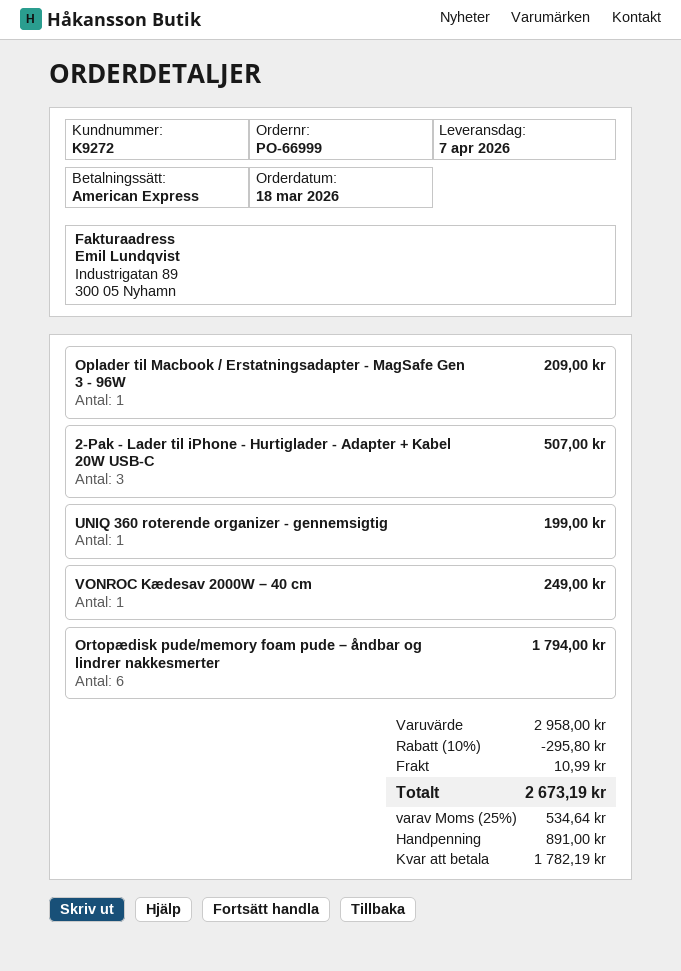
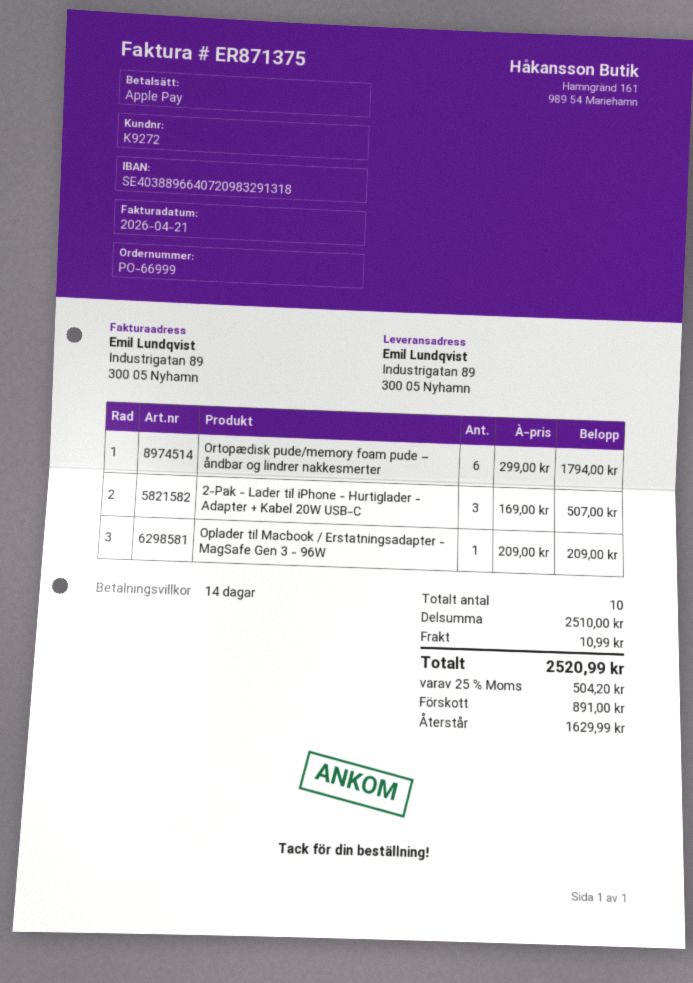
payment method: American Express -> Apple Pay
UNIQ 360 roterende organizer - gennemsigtig: 1 for 199.00 -> none
VONROC Kædesav 2000W – 40 cm: 1 for 249.00 -> none
subtotal: 2958.00 -> 2510.00
discount: 10% = 295.80 -> none
tax: 25% = 534.64 -> 25% = 504.20
total: 2673.19 -> 2520.99
balance: 1782.19 -> 1629.99

